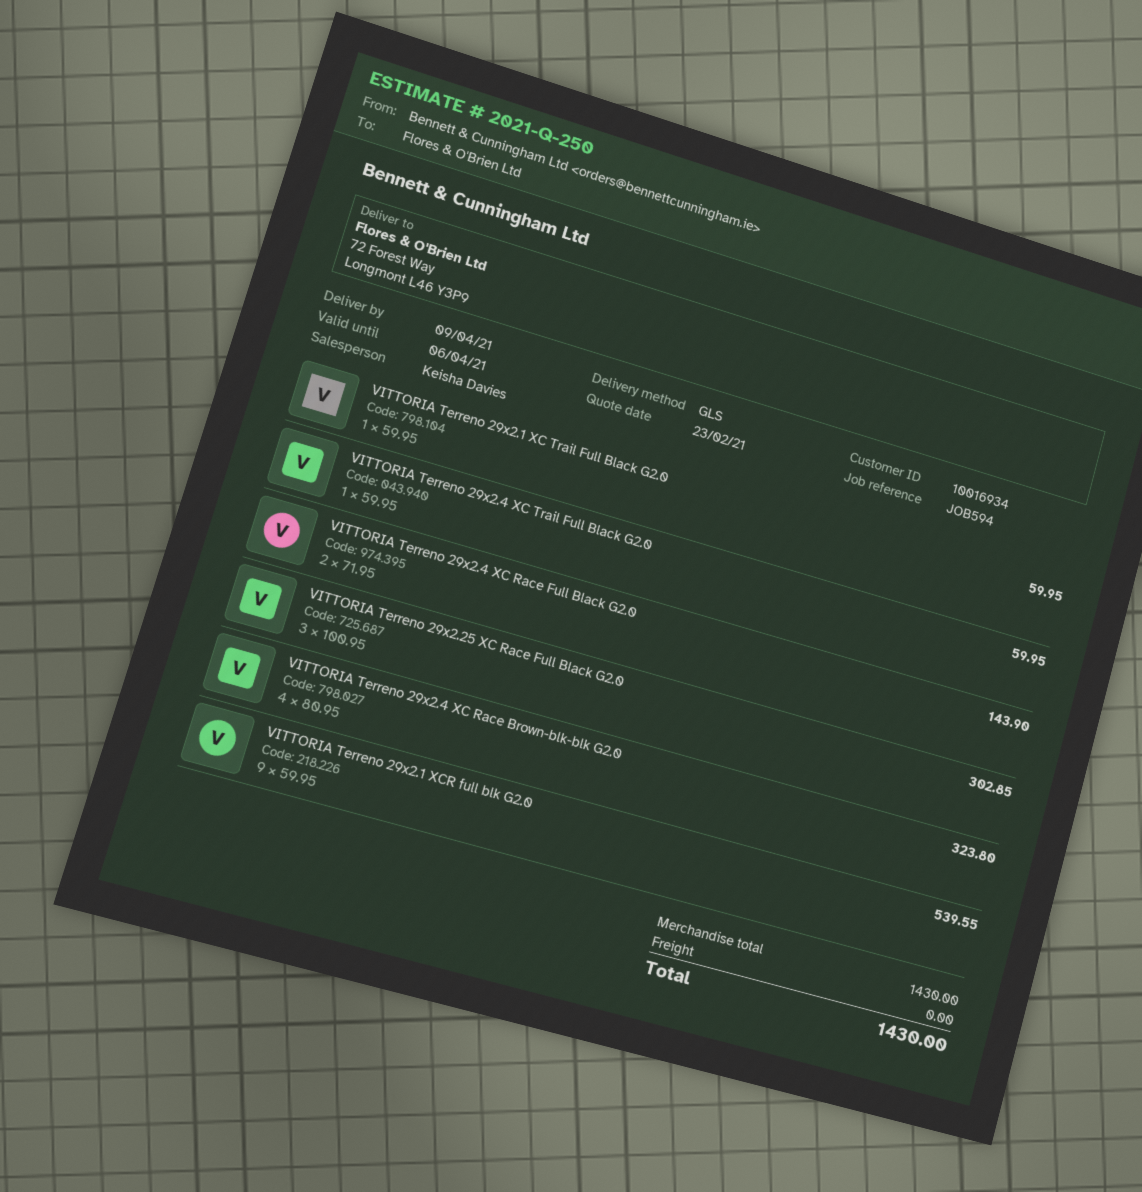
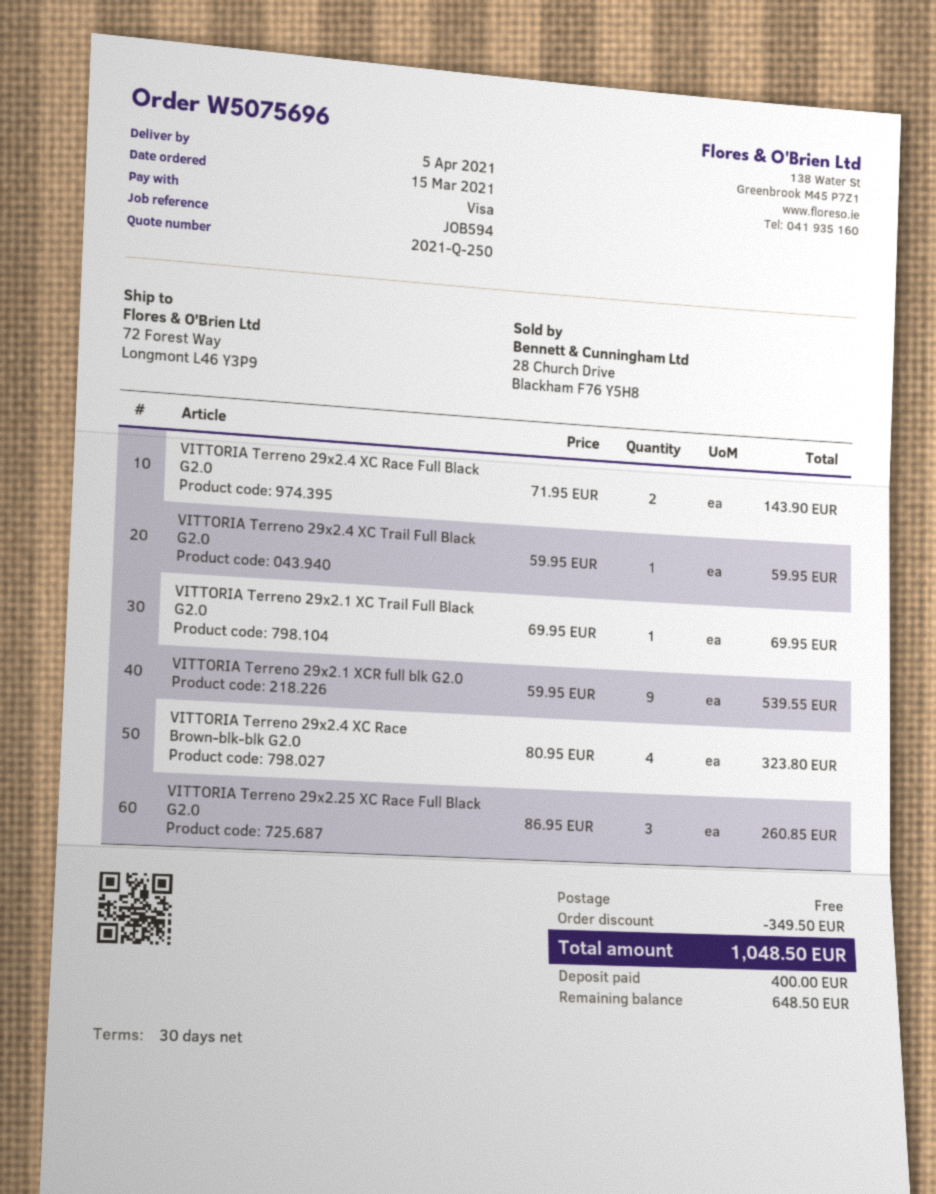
delivery date: 2021-04-09 -> 2021-04-05
VITTORIA Terreno 29x2.1 XC Trail Full Black G2.0: 1 x 59.95 = 59.95 -> 1 x 69.95 = 69.95
VITTORIA Terreno 29x2.25 XC Race Full Black G2.0: 3 x 100.95 = 302.85 -> 3 x 86.95 = 260.85
discount: none -> 349.50
total: 1430.00 -> 1048.50

